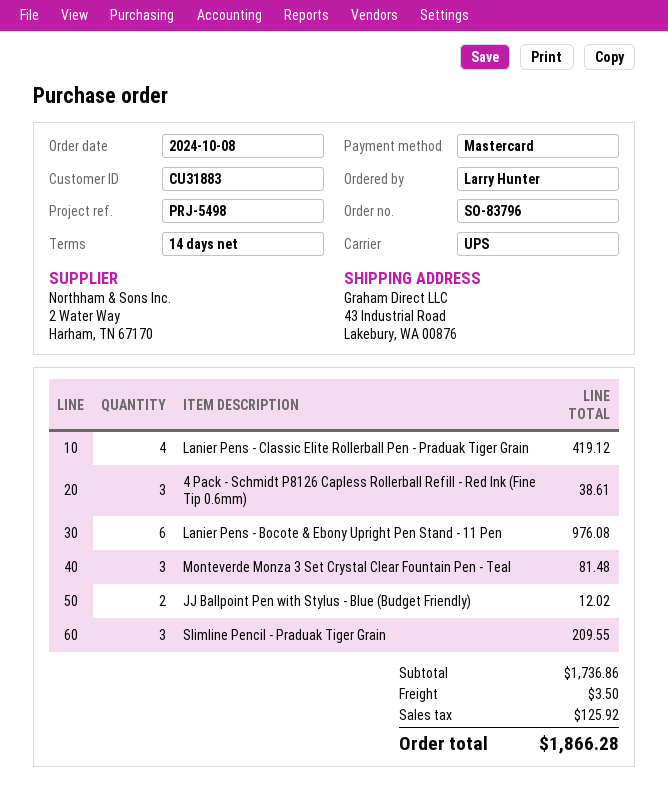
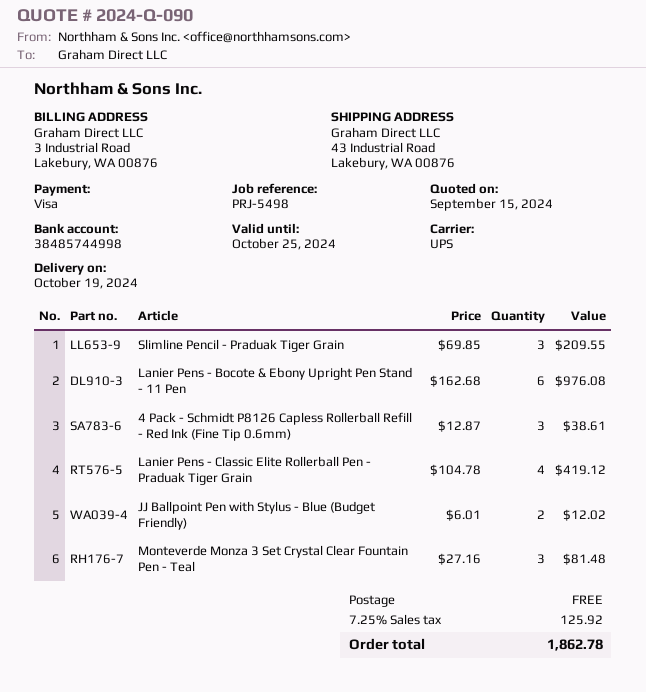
payment method: Mastercard -> Visa
shipping: 3.50 -> 0.00
total: 1866.28 -> 1862.78

